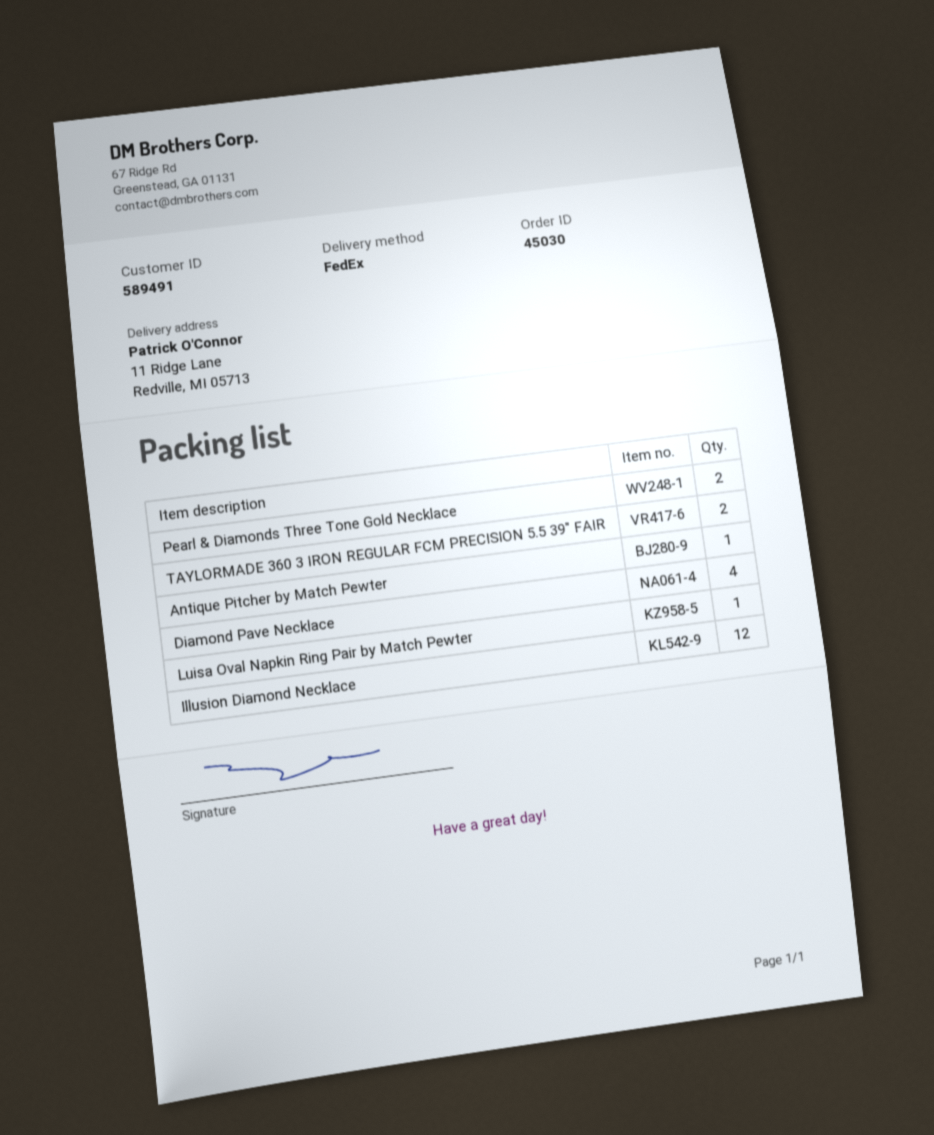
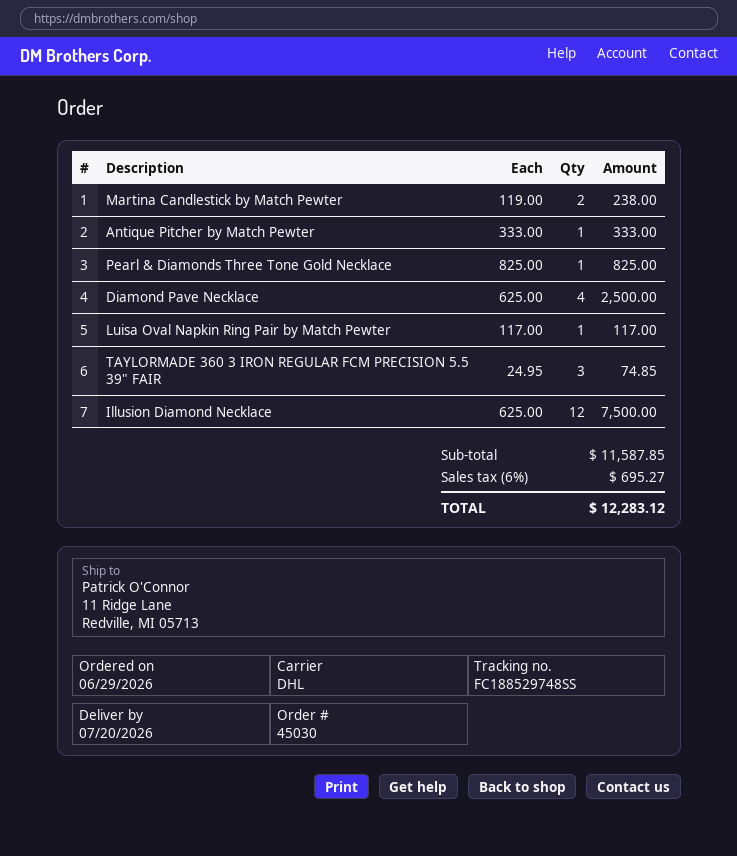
shipping method: FedEx -> DHL
Pearl & Diamonds Three Tone Gold Necklace: 2 -> 1
TAYLORMADE 360 3 IRON REGULAR FCM PRECISION 5.5 39" FAIR: 2 -> 3
Martina Candlestick by Match Pewter: none -> 2

